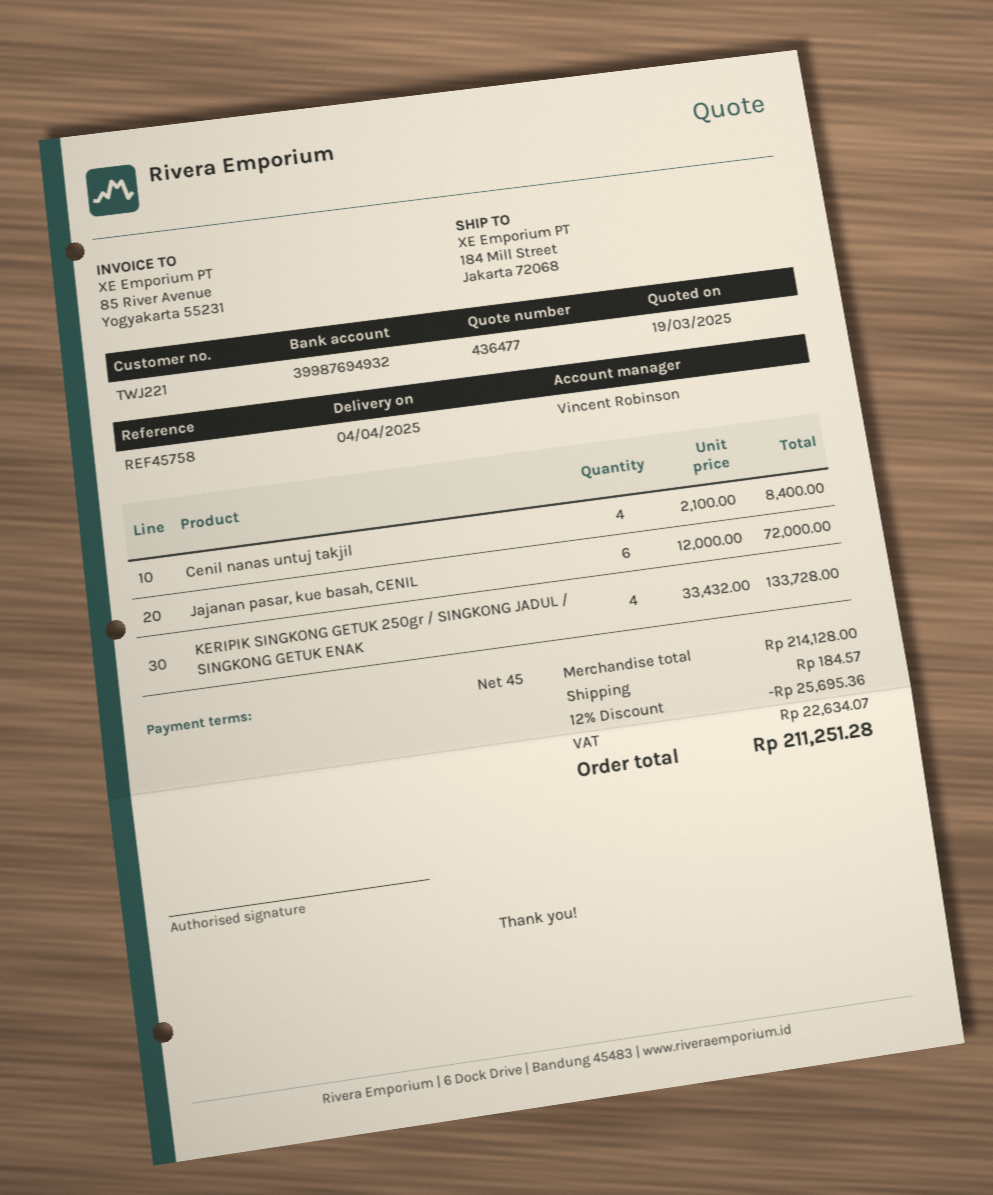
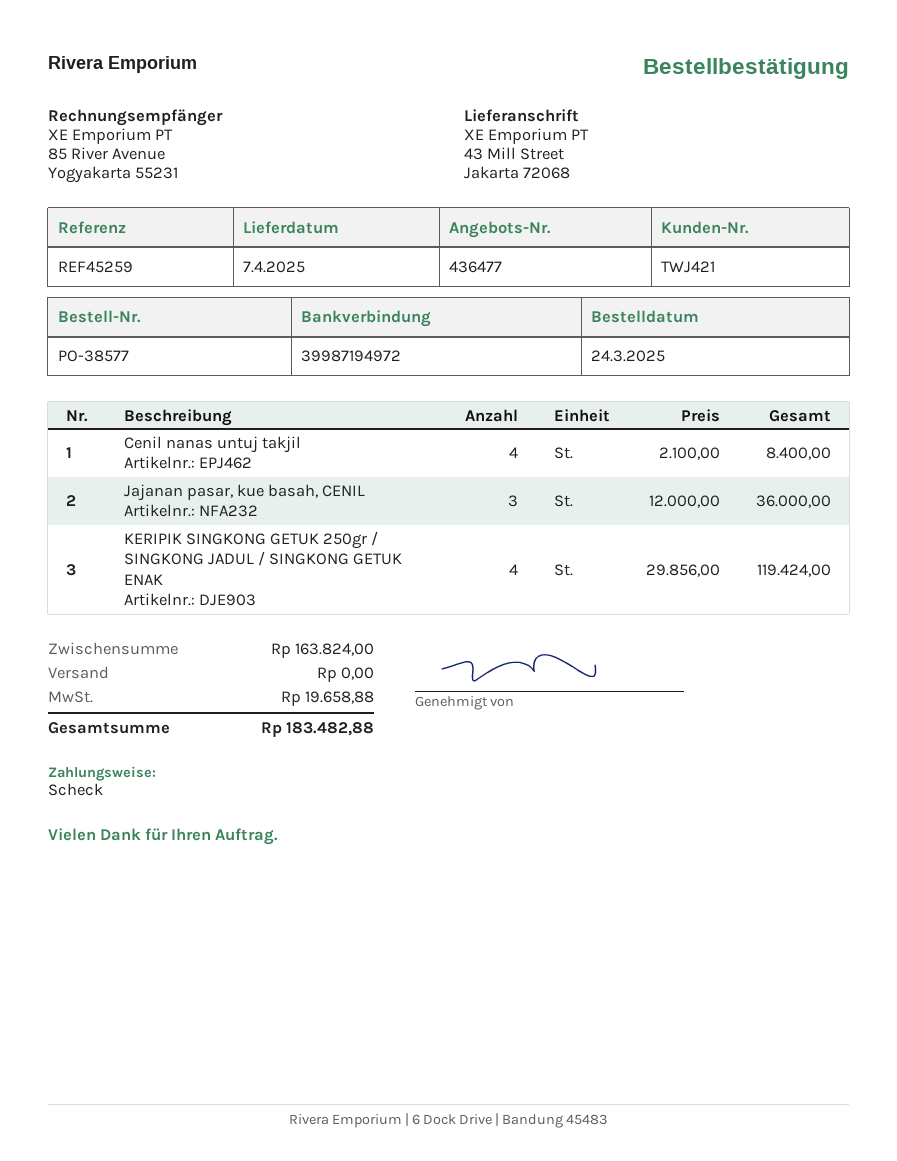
delivery date: 2025-04-04 -> 2025-04-07
customer number: TWJ221 -> TWJ421
reference: REF45758 -> REF45259
bank account: 39987694932 -> 39987194972
ship to: 184 Mill Street, Jakarta 72068 -> 43 Mill Street, Jakarta 72068
Jajanan pasar, kue basah, CENIL: 6 x 12000.00 = 72000.00 -> 3 x 12000.00 = 36000.00
KERIPIK SINGKONG GETUK 250gr / SINGKONG JADUL / SINGKONG GETUK ENAK: 4 x 33432.00 = 133728.00 -> 4 x 29856.00 = 119424.00
subtotal: 214128.00 -> 163824.00
discount: 12% = 25695.36 -> none
shipping: 184.57 -> 0.00
tax: 22634.07 -> 19658.88
total: 211251.28 -> 183482.88

